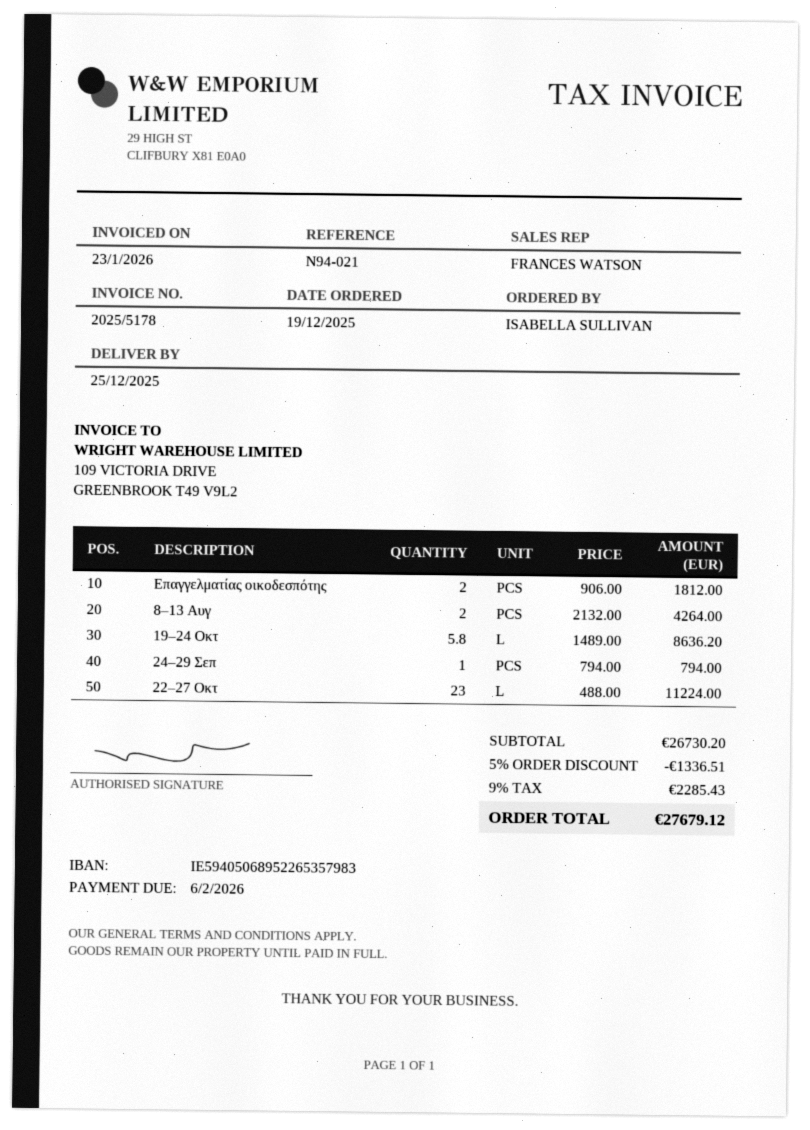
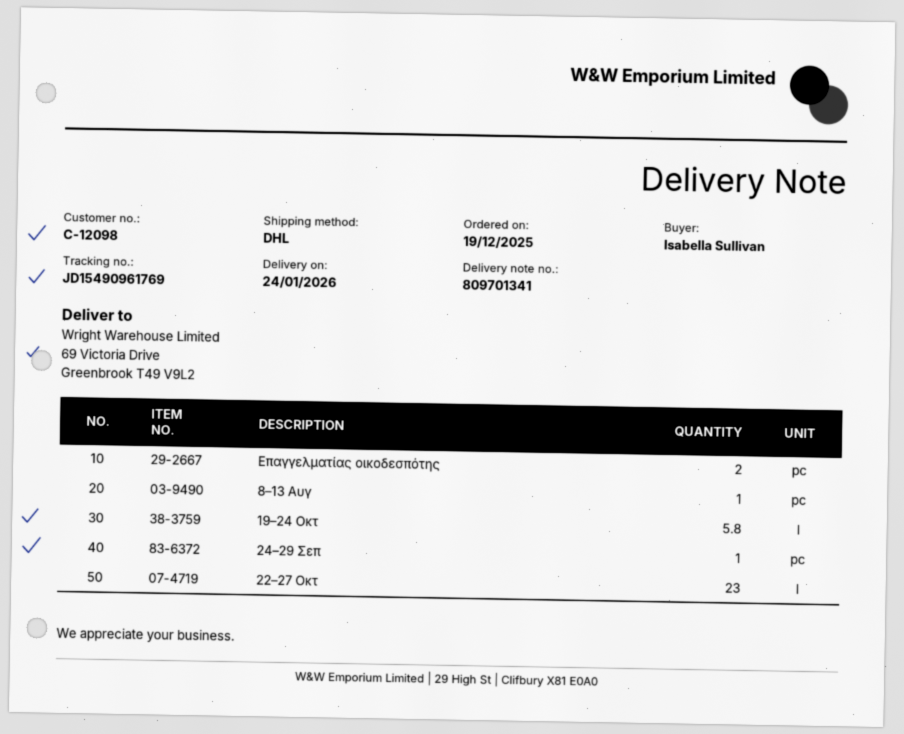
delivery date: 2025-12-25 -> 2026-01-24
8–13 Αυγ: 2 -> 1

